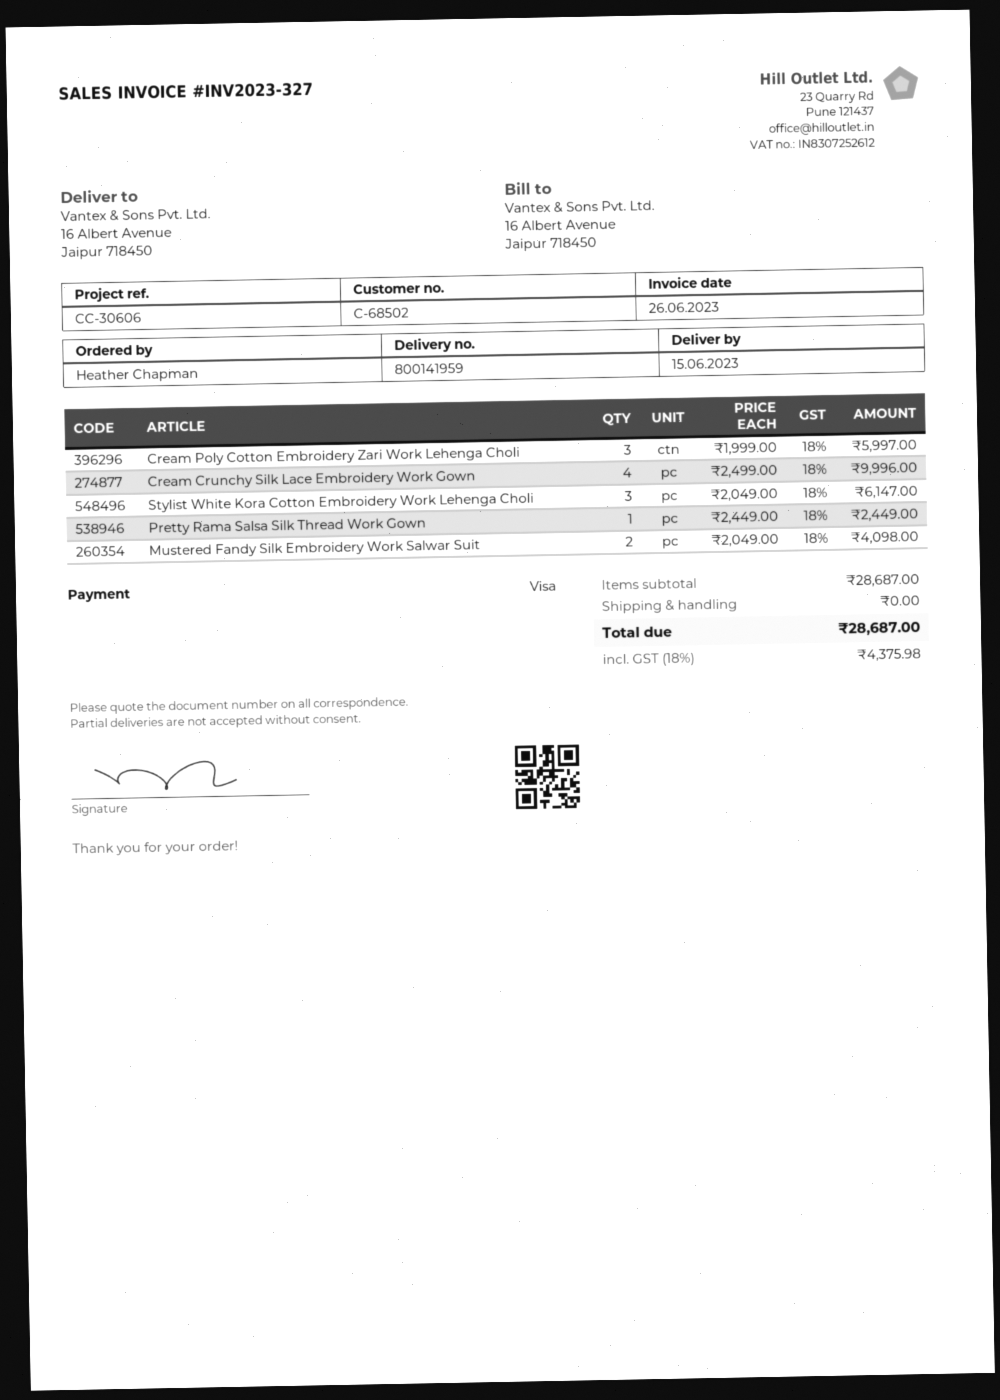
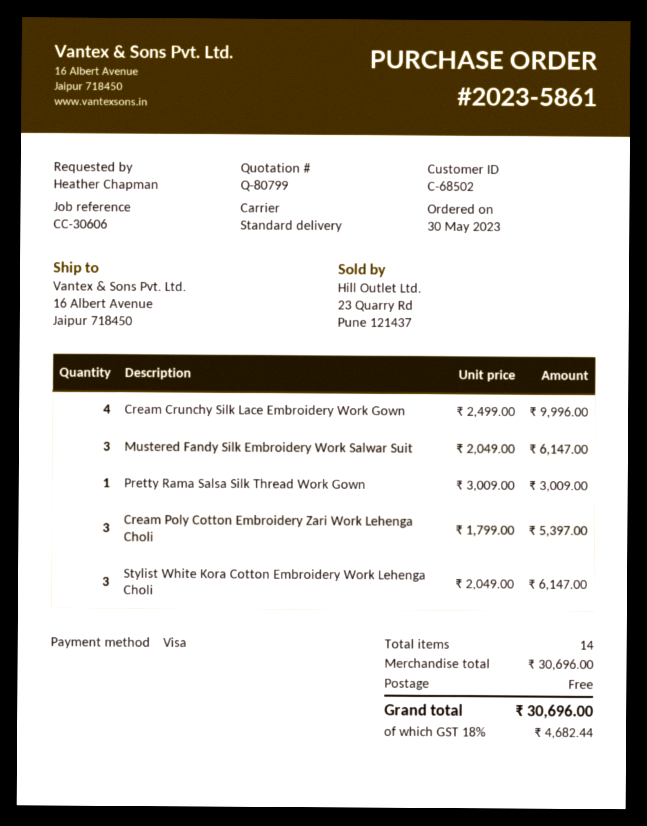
Cream Poly Cotton Embroidery Zari Work Lehenga Choli: 3 x 1999.00 = 5997.00 -> 3 x 1799.00 = 5397.00
Pretty Rama Salsa Silk Thread Work Gown: 1 x 2449.00 = 2449.00 -> 1 x 3009.00 = 3009.00
Mustered Fandy Silk Embroidery Work Salwar Suit: 2 x 2049.00 = 4098.00 -> 3 x 2049.00 = 6147.00
subtotal: 28687.00 -> 30696.00
tax: 18% = 4375.98 -> 18% = 4682.44
total: 28687.00 -> 30696.00

